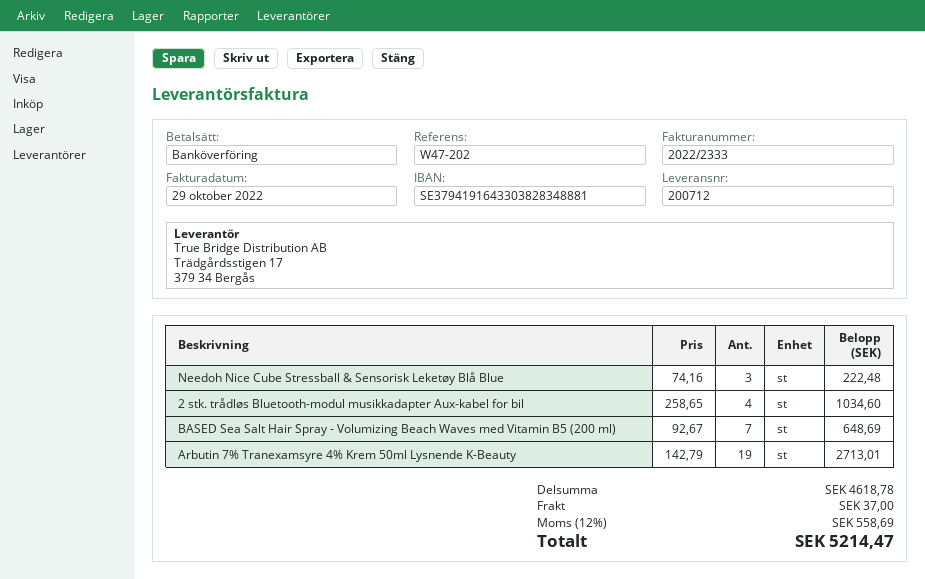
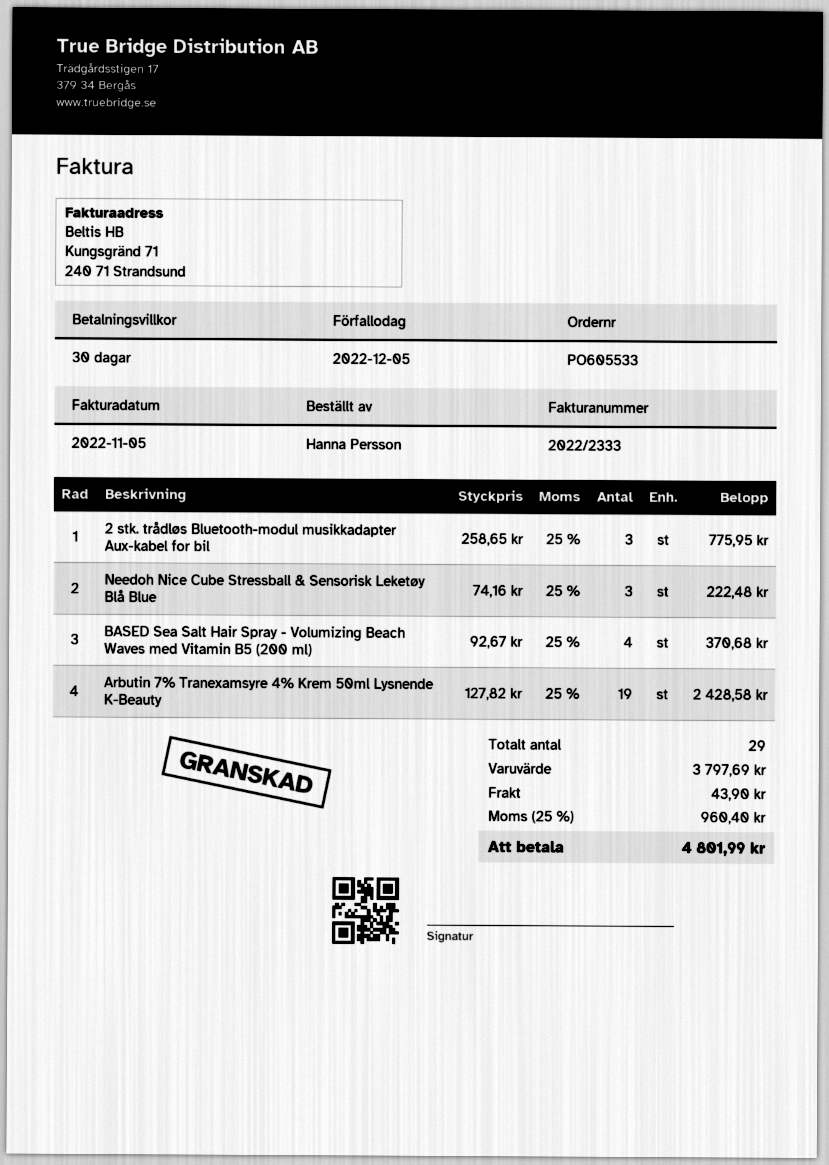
invoice date: 2022-10-29 -> 2022-11-05
2 stk. trådløs Bluetooth-modul musikkadapter Aux-kabel for bil: 4 x 258.65 = 1034.60 -> 3 x 258.65 = 775.95
BASED Sea Salt Hair Spray - Volumizing Beach Waves med Vitamin B5 (200 ml): 7 x 92.67 = 648.69 -> 4 x 92.67 = 370.68
Arbutin 7% Tranexamsyre 4% Krem 50ml Lysnende K-Beauty: 19 x 142.79 = 2713.01 -> 19 x 127.82 = 2428.58
subtotal: 4618.78 -> 3797.69
shipping: 37.00 -> 43.90
tax: 12% = 558.69 -> 25% = 960.40
total: 5214.47 -> 4801.99

